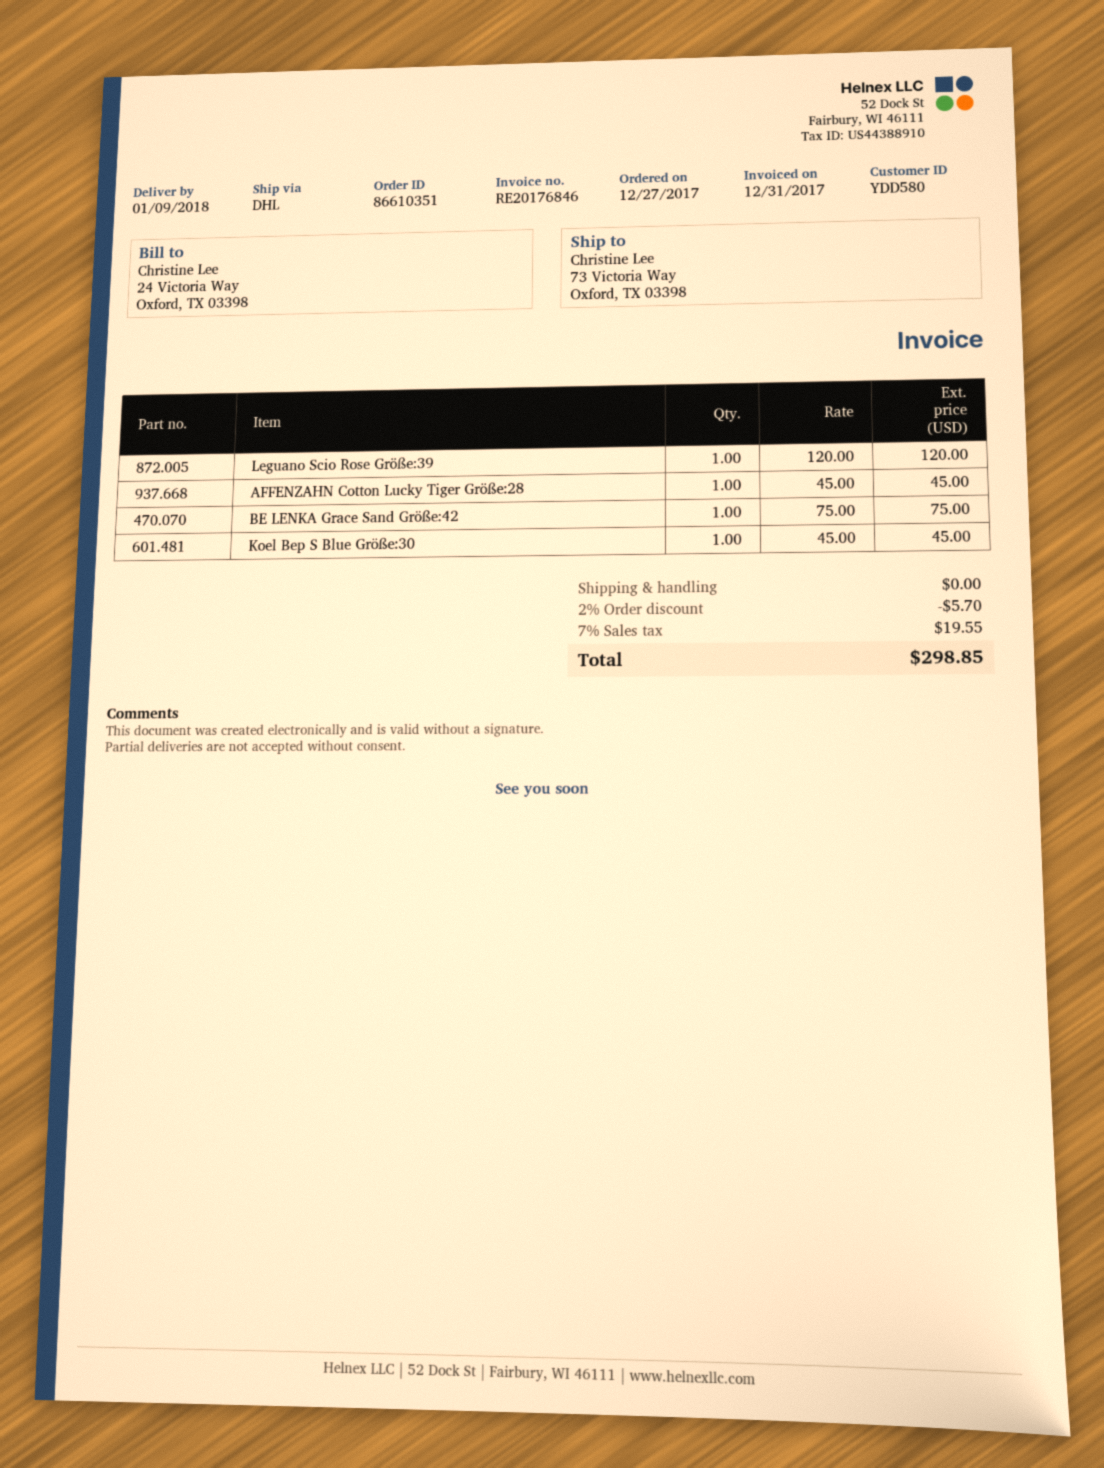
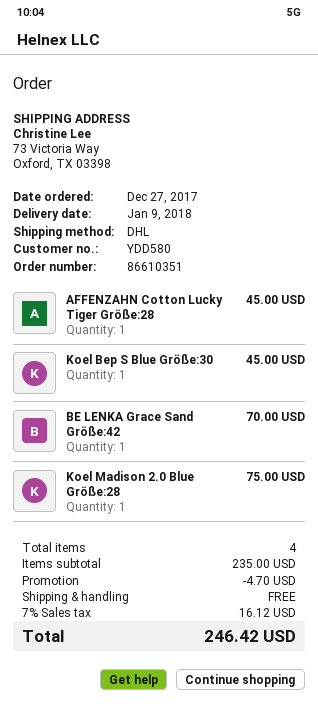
Leguano Scio Rose Größe:39: 1 for 120.00 -> none
BE LENKA Grace Sand Größe:42: 1 for 75.00 -> 1 for 70.00
Koel Madison 2.0 Blue Größe:28: none -> 1 for 75.00
discount: 5.70 -> 4.70
tax: 7% = 19.55 -> 7% = 16.12
total: 298.85 -> 246.42

